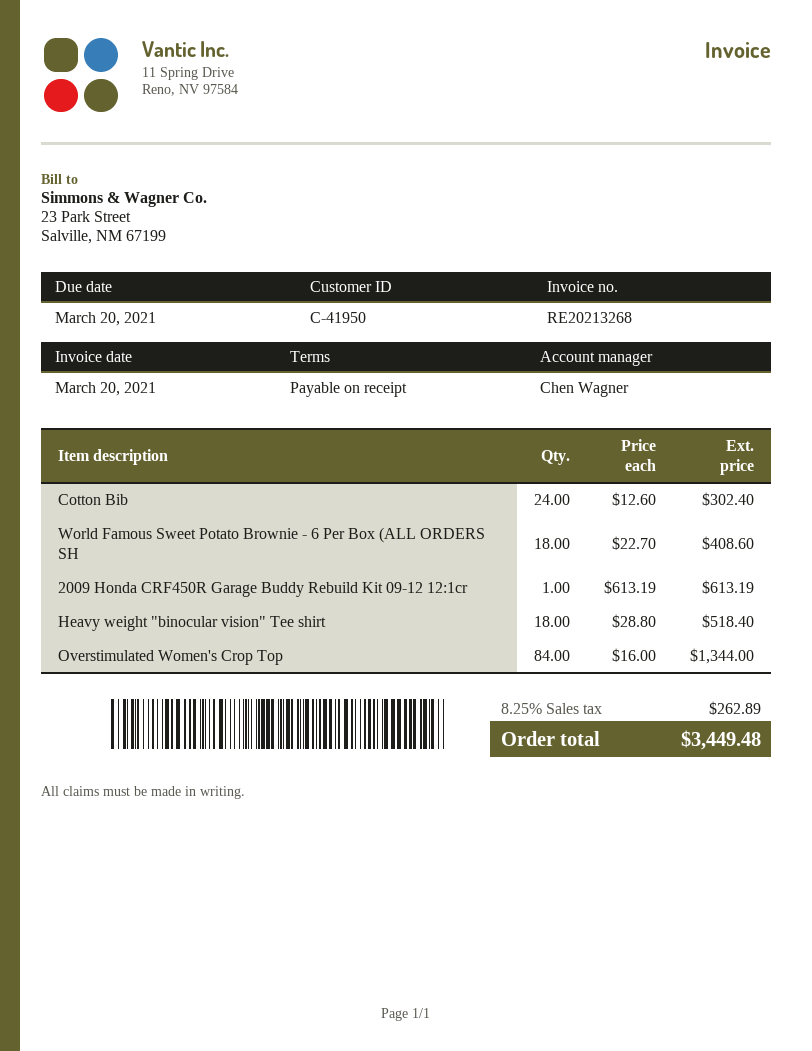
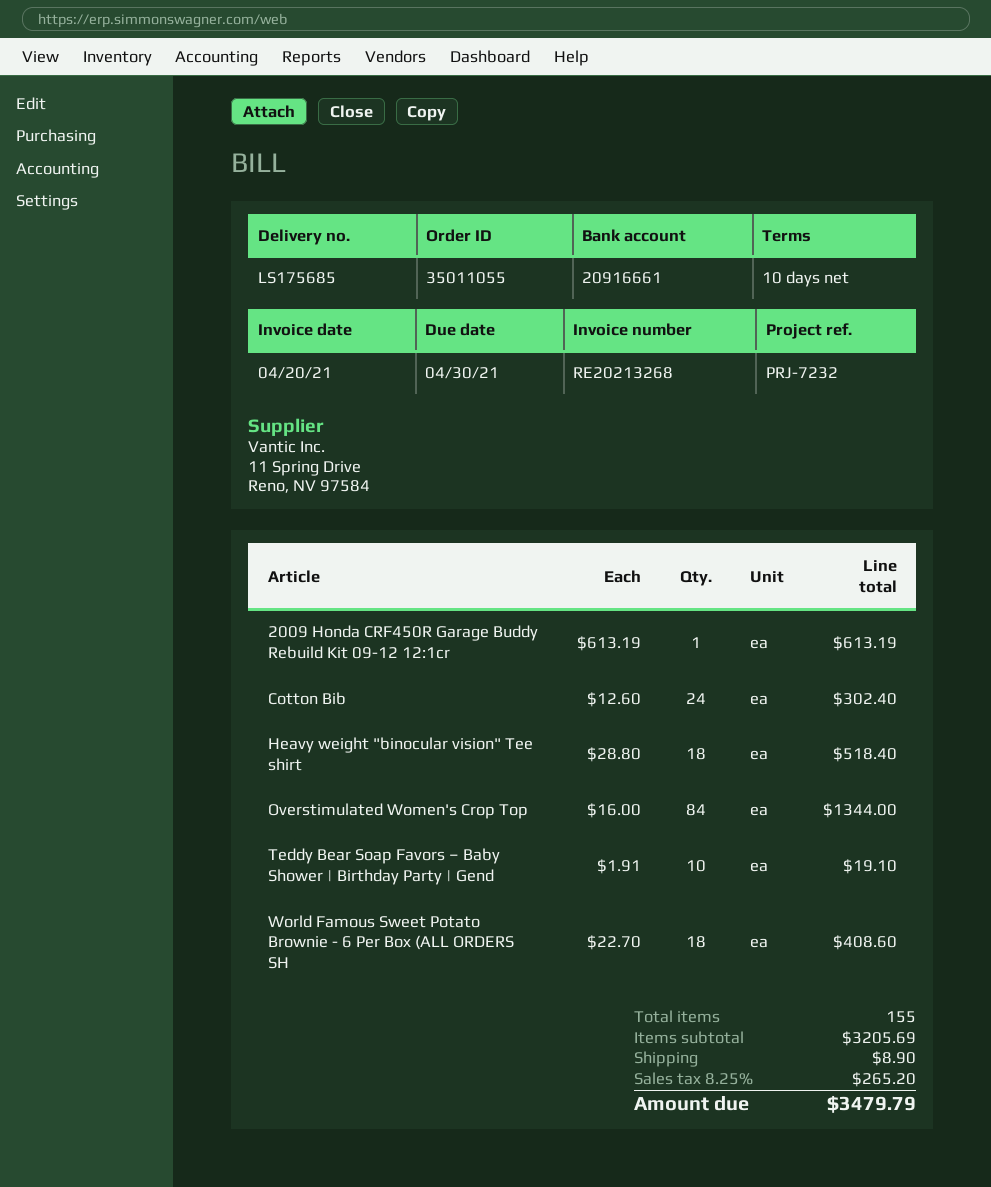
invoice date: 2021-03-20 -> 2021-04-20
payment terms: on receipt -> 10 days
due date: 2021-03-20 -> 2021-04-30
Teddy Bear Soap Favors – Baby Shower | Birthday Party | Gend: none -> 10 x 1.91 = 19.10
shipping: none -> 8.90
tax: 8.25% = 262.89 -> 8.25% = 265.20
total: 3449.48 -> 3479.79

